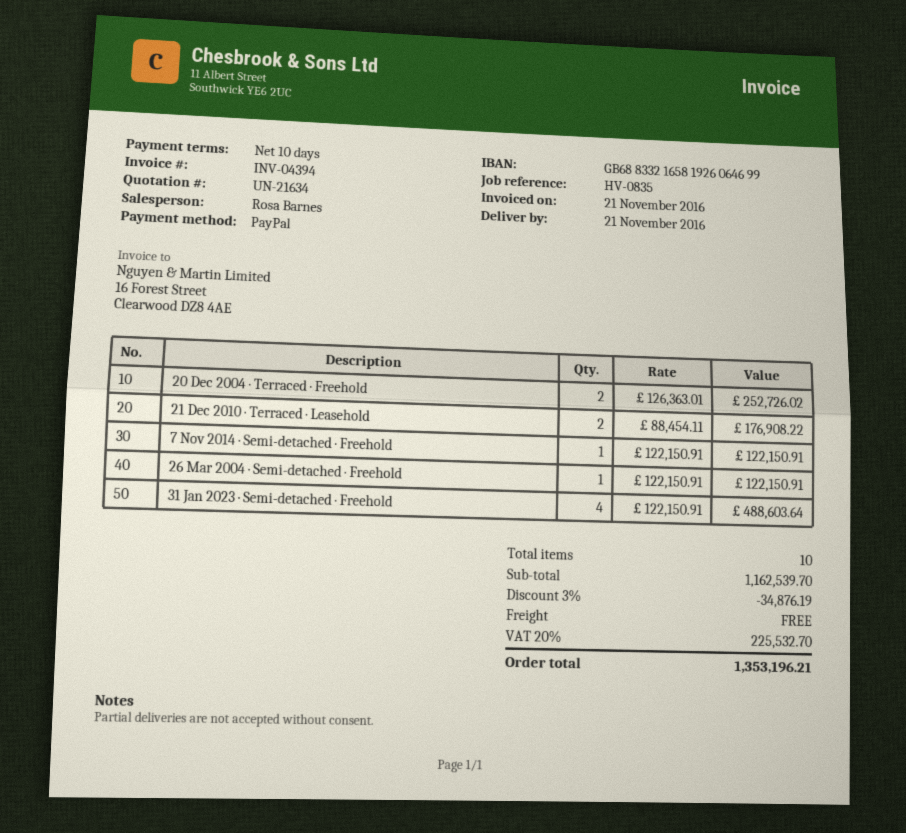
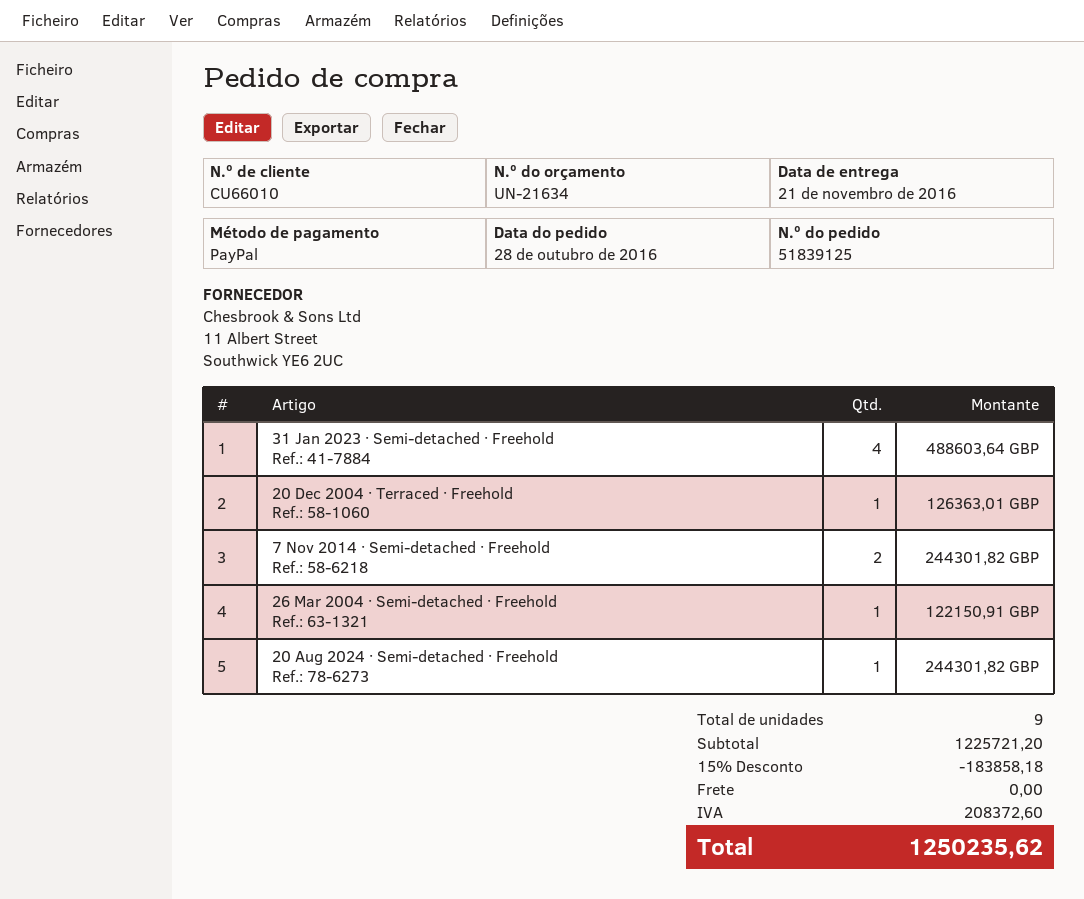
20 Dec 2004 · Terraced · Freehold: 2 for 252726.02 -> 1 for 126363.01
21 Dec 2010 · Terraced · Leasehold: 2 for 176908.22 -> none
7 Nov 2014 · Semi-detached · Freehold: 1 for 122150.91 -> 2 for 244301.82
20 Aug 2024 · Semi-detached · Freehold: none -> 1 for 244301.82
total quantity: 10 -> 9
subtotal: 1162539.70 -> 1225721.20
discount: 3% = 34876.19 -> 15% = 183858.18
tax: 225532.70 -> 208372.60
total: 1353196.21 -> 1250235.62

